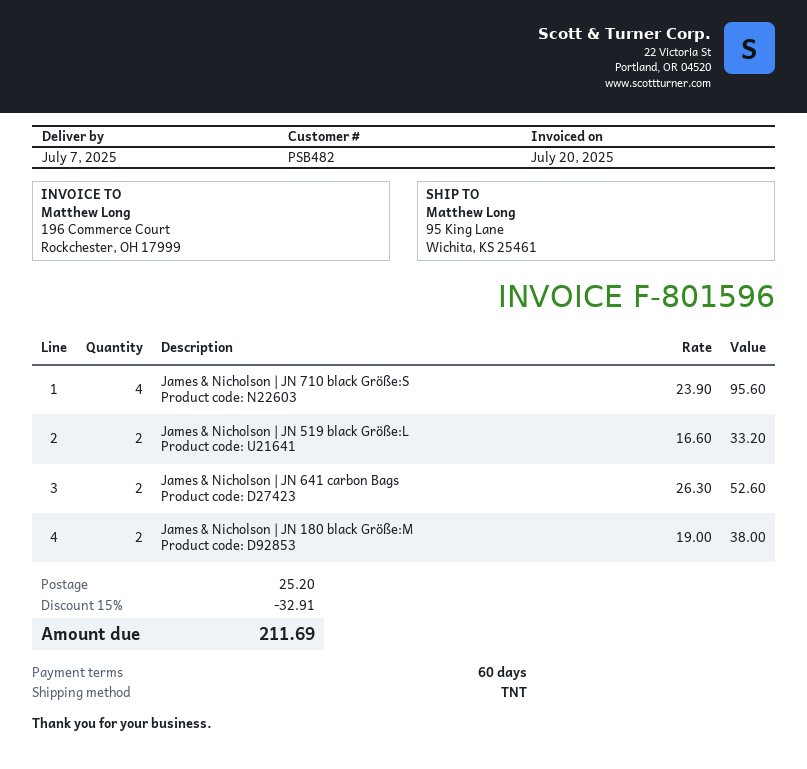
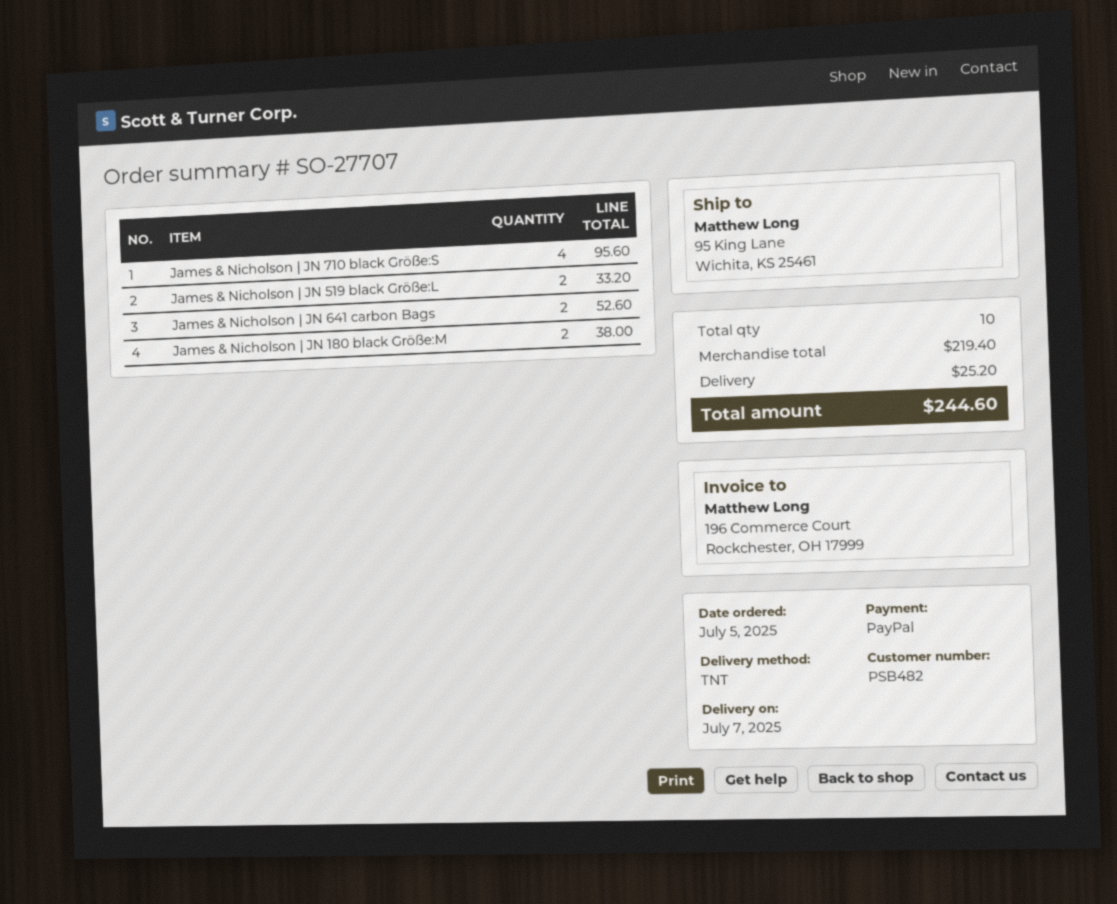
discount: 15% = 32.91 -> none
total: 211.69 -> 244.60

